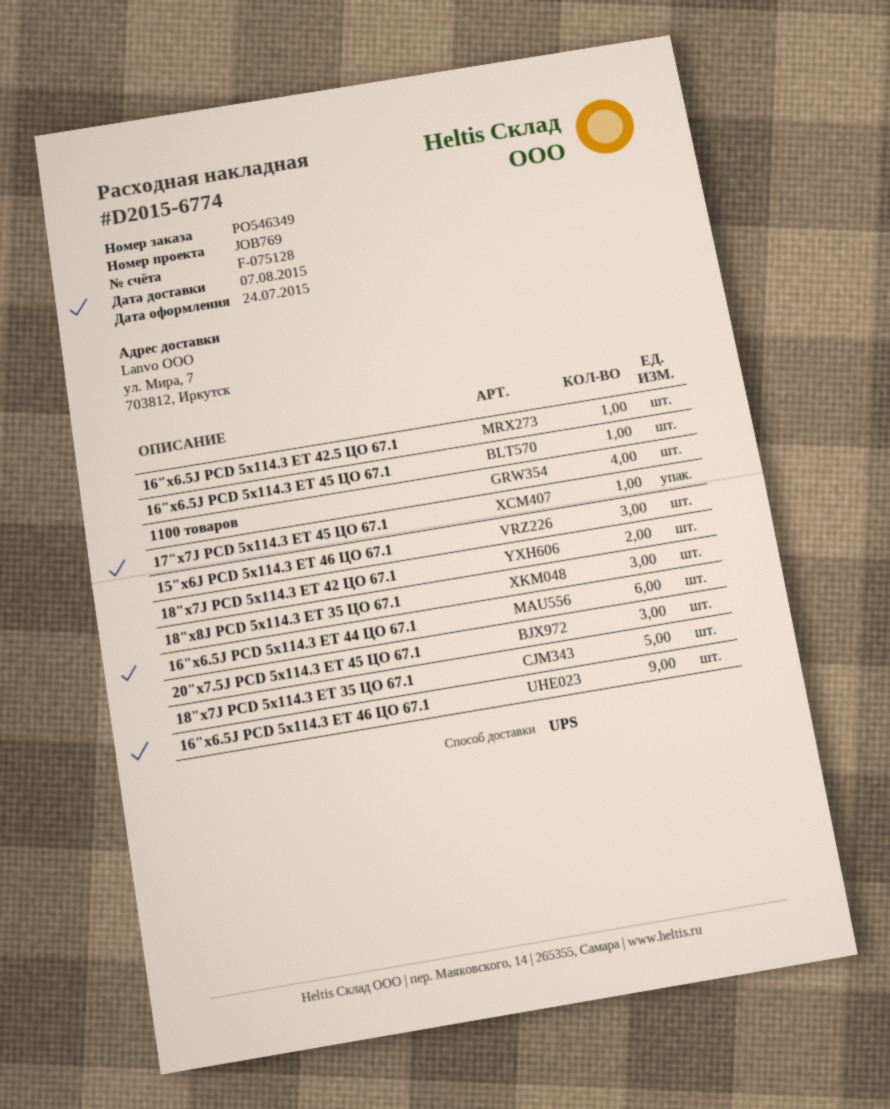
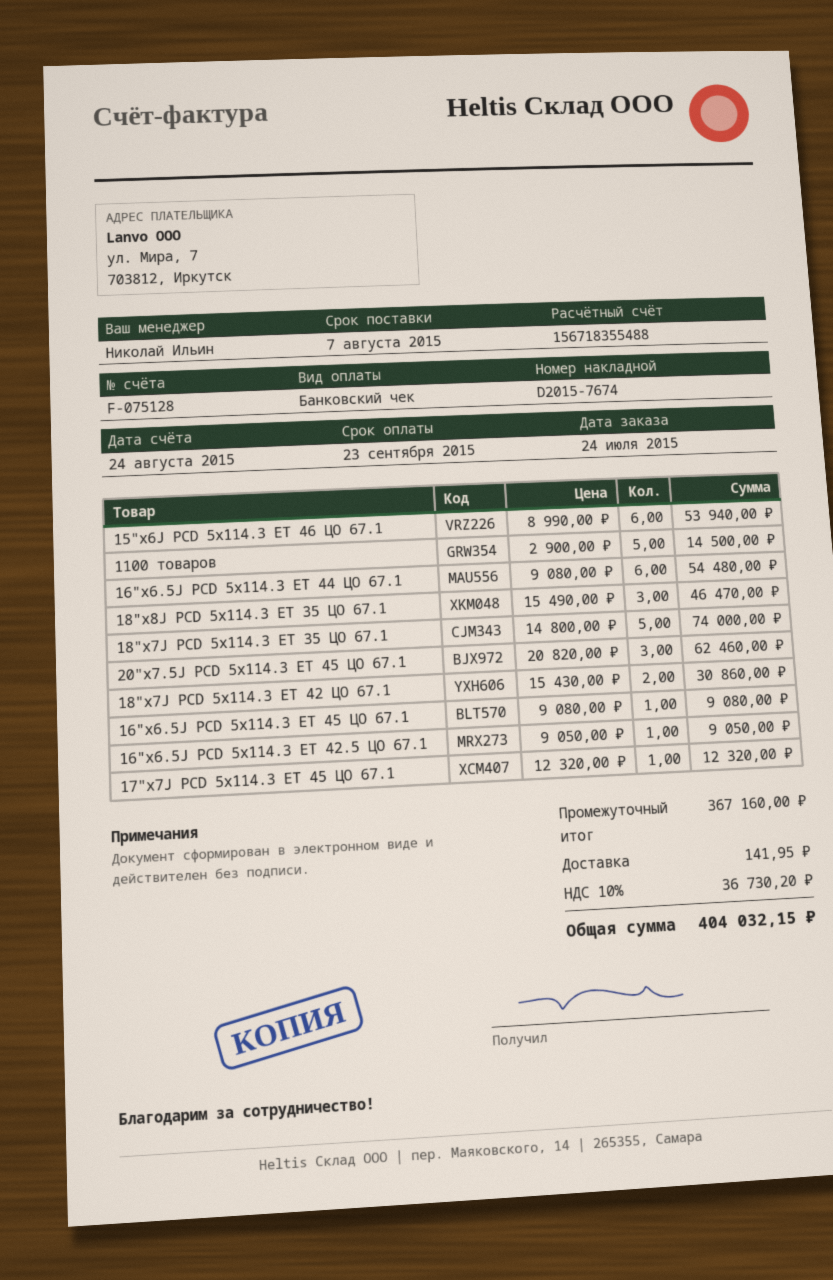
delivery note number: D2015-6774 -> D2015-7674
1100 товаров: 4 -> 5
15"x6J PCD 5x114.3 ЕТ 46 ЦО 67.1: 3 -> 6
16"x6.5J PCD 5x114.3 ЕТ 46 ЦО 67.1: 9 -> none

